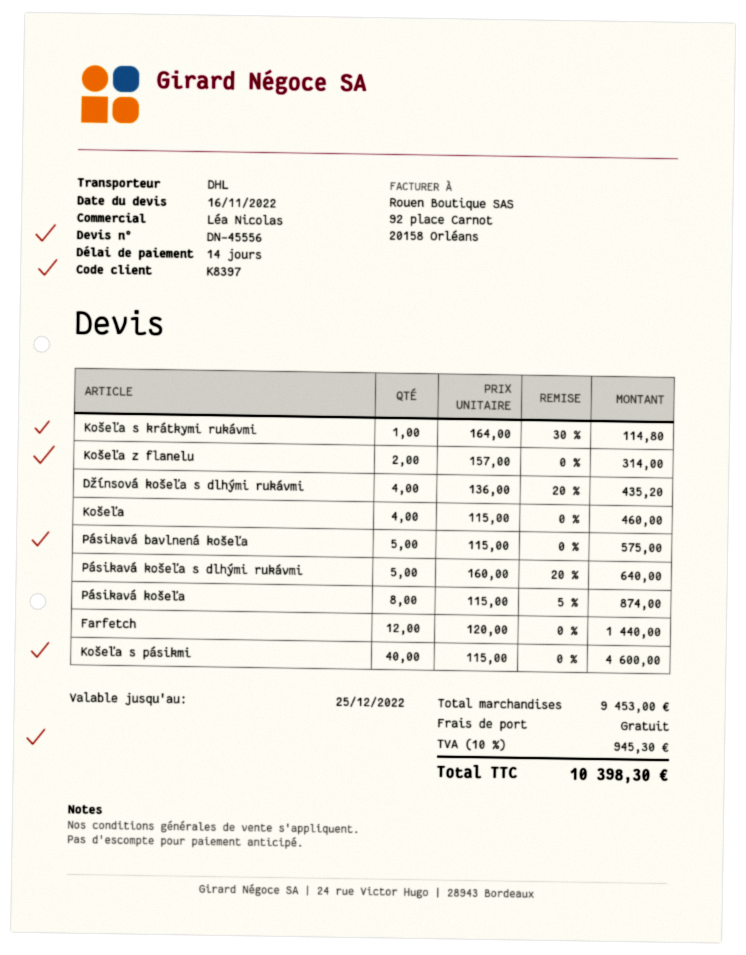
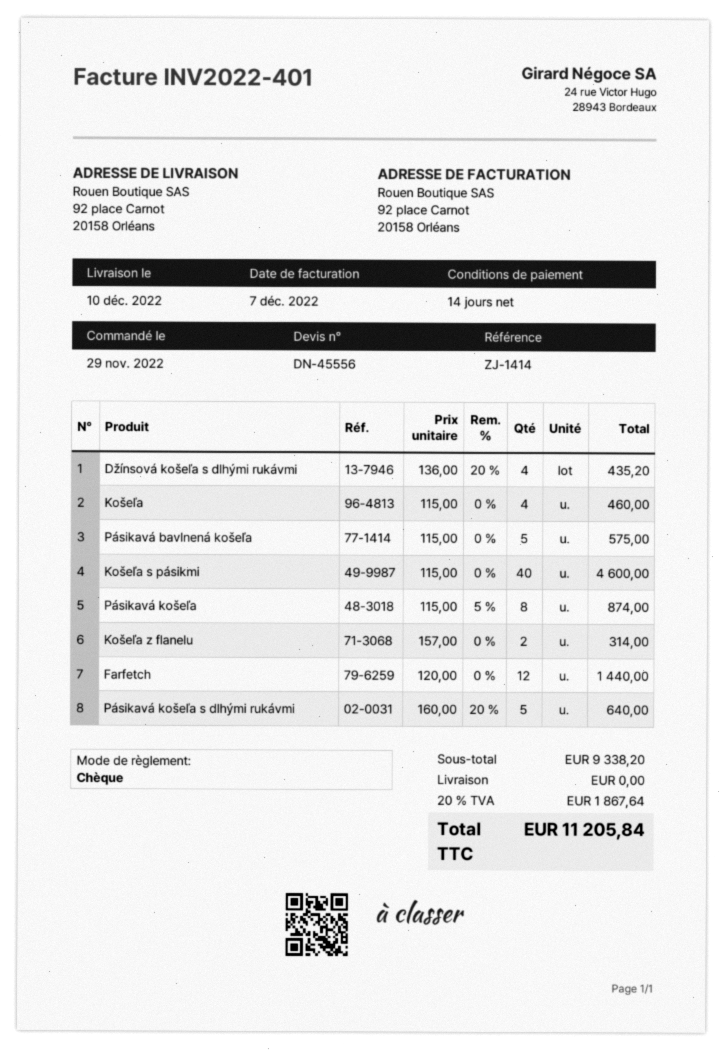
Košeľa s krátkymi rukávmi: 1 x 164.00 - 30% = 114.80 -> none
subtotal: 9453.00 -> 9338.20
tax: 10% = 945.30 -> 20% = 1867.64
total: 10398.30 -> 11205.84

